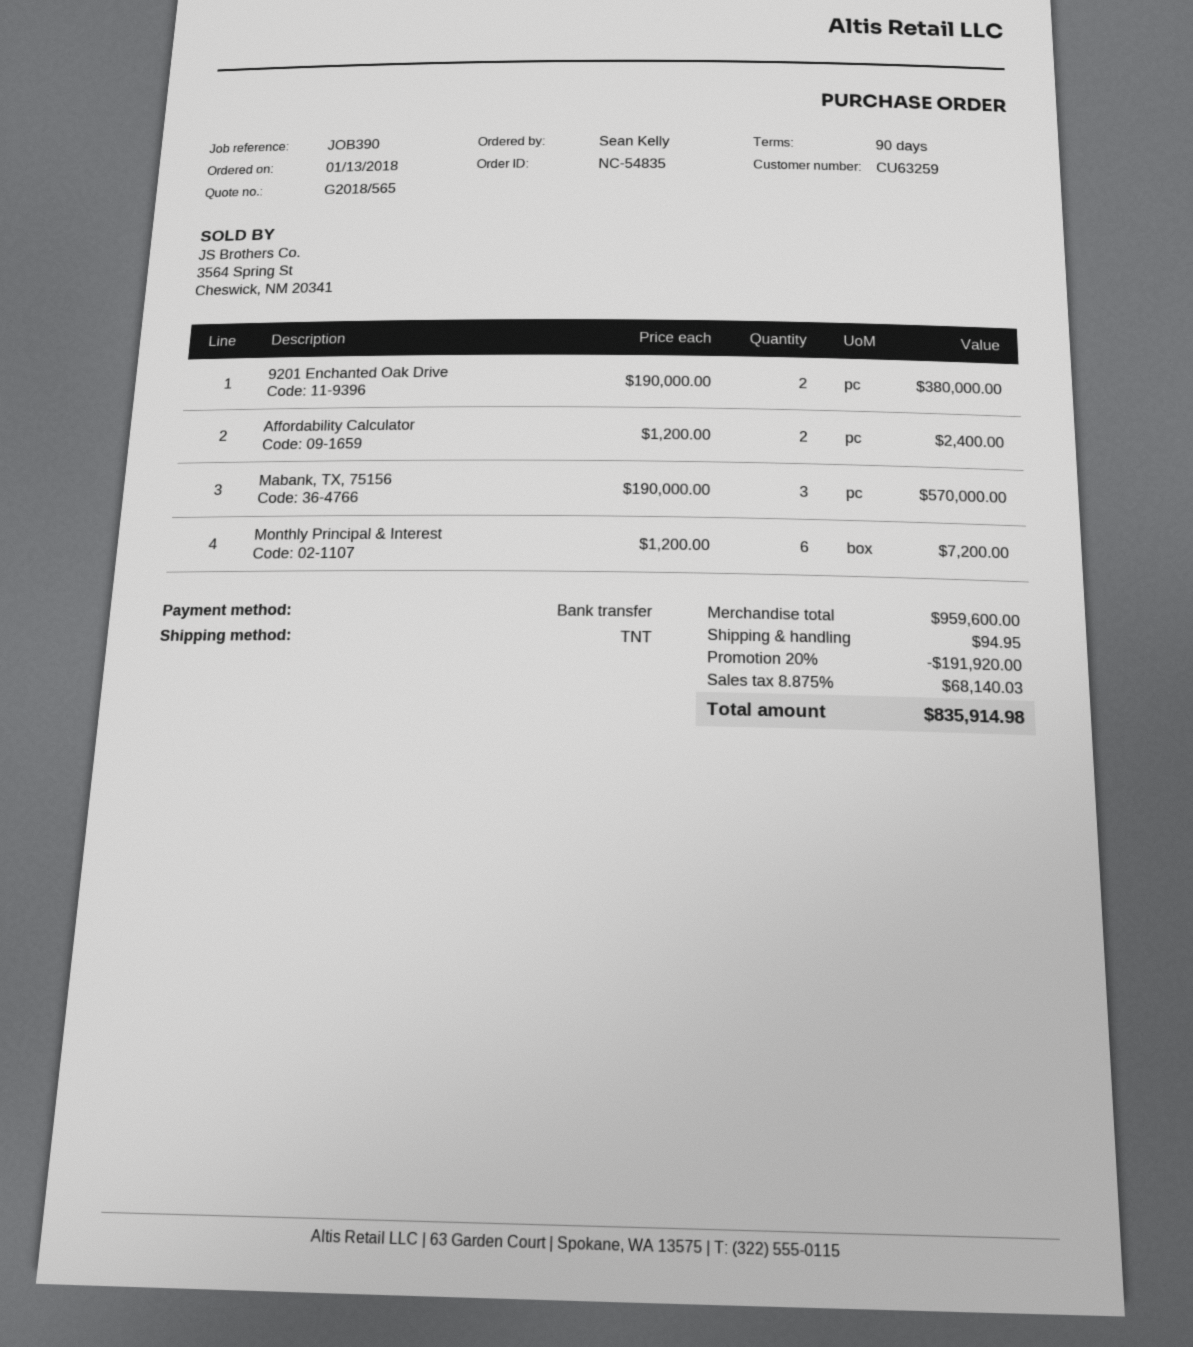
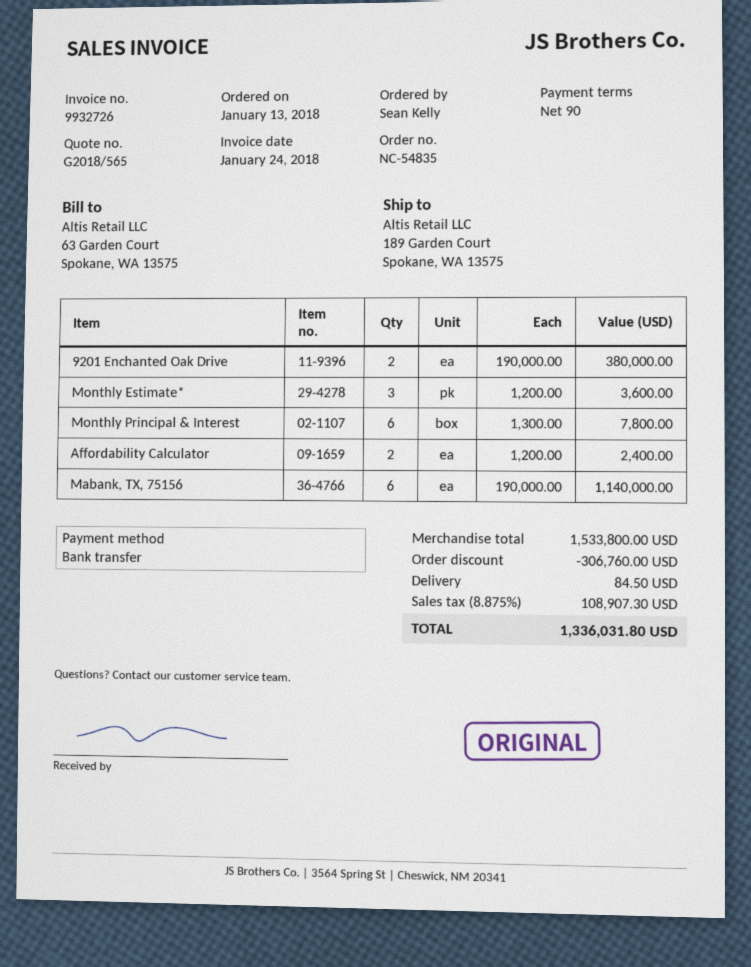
Mabank, TX, 75156: 3 x 190000.00 = 570000.00 -> 6 x 190000.00 = 1140000.00
Monthly Principal & Interest: 6 x 1200.00 = 7200.00 -> 6 x 1300.00 = 7800.00
Monthly Estimate*: none -> 3 x 1200.00 = 3600.00
subtotal: 959600.00 -> 1533800.00
discount: 191920.00 -> 306760.00
shipping: 94.95 -> 84.50
tax: 8.875% = 68140.03 -> 8.875% = 108907.30
total: 835914.98 -> 1336031.80

